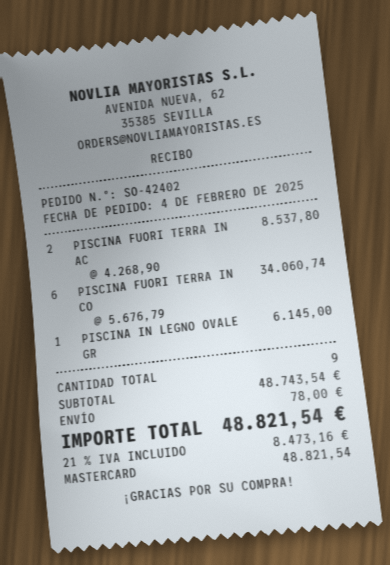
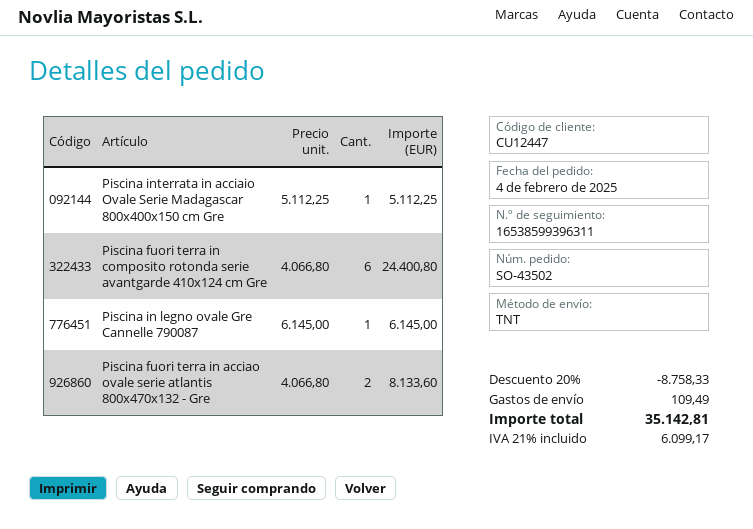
order number: SO-42402 -> SO-43502
PISCINA FUORI TERRA IN AC: 2 x 4268.90 = 8537.80 -> 2 x 4066.80 = 8133.60
PISCINA FUORI TERRA IN CO: 6 x 5676.79 = 34060.74 -> 6 x 4066.80 = 24400.80
Piscina interrata in acciaio Ovale Serie Madagascar 800x400x150 cm Gre: none -> 1 x 5112.25 = 5112.25
discount: none -> 20% = 8758.33
shipping: 78.00 -> 109.49
tax: 21% = 8473.16 -> 21% = 6099.17
total: 48821.54 -> 35142.81

